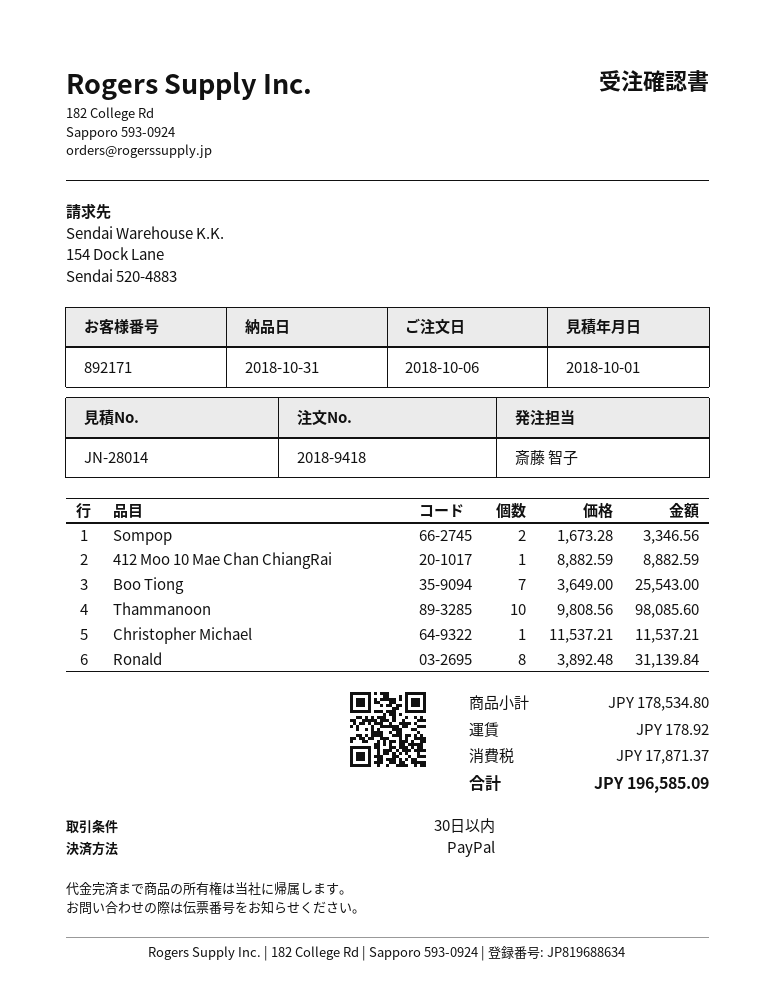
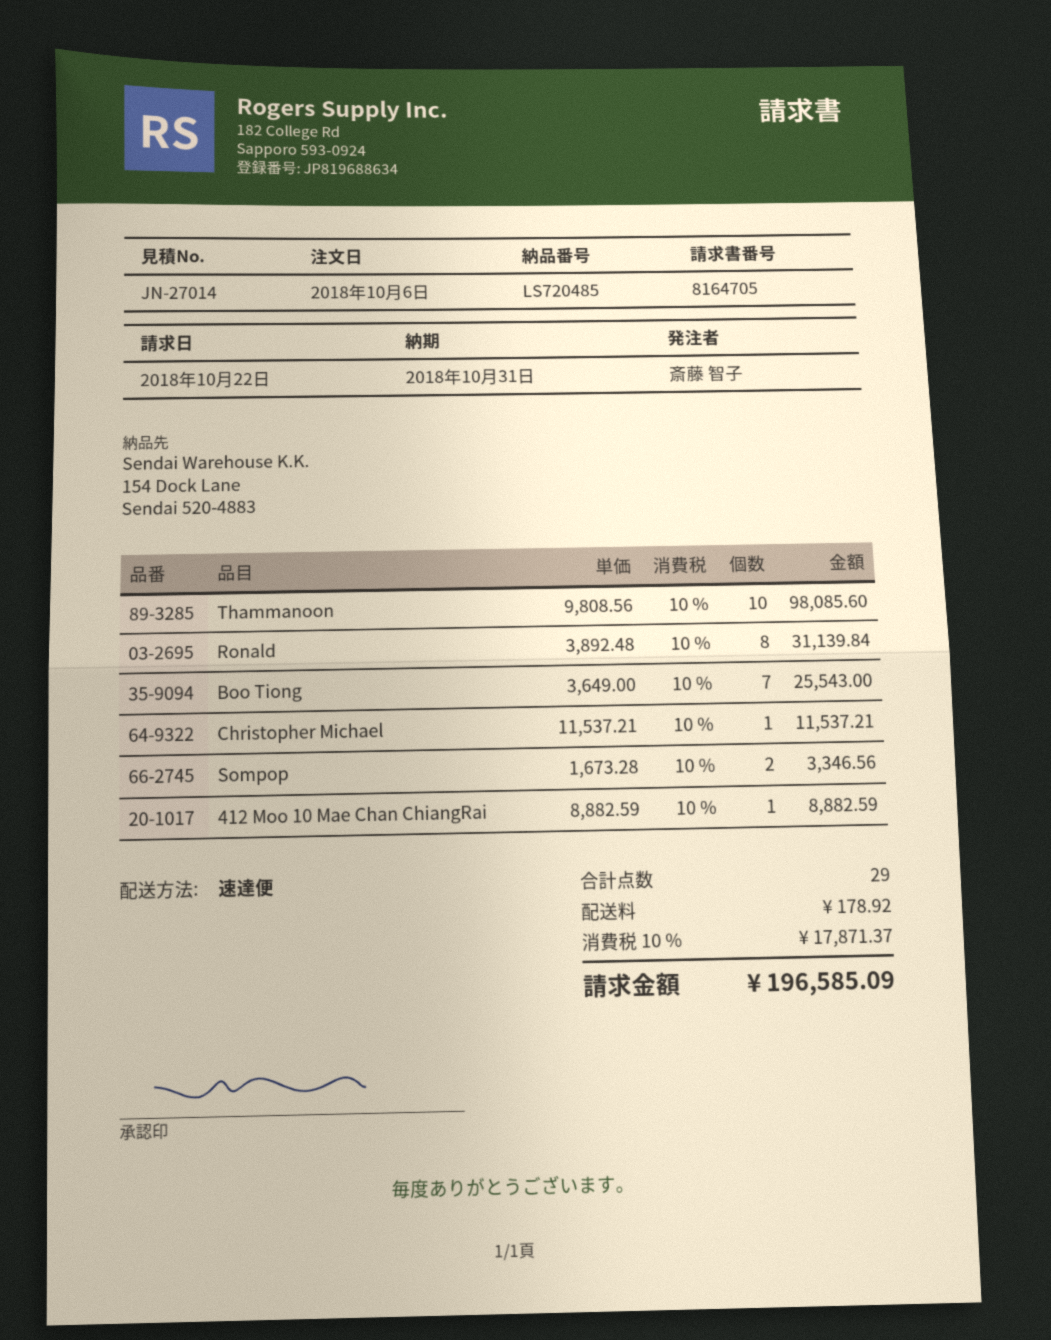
quote number: JN-28014 -> JN-27014

